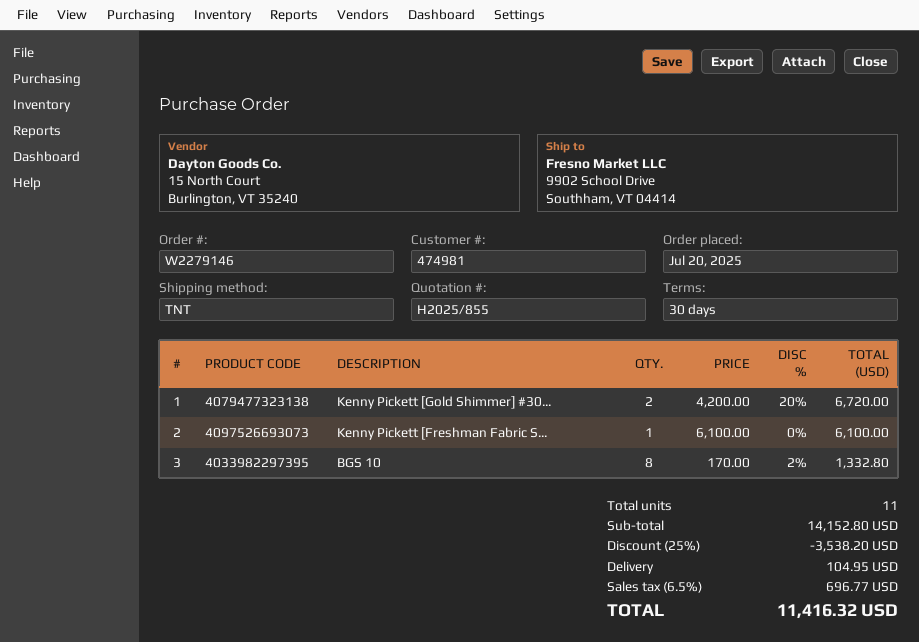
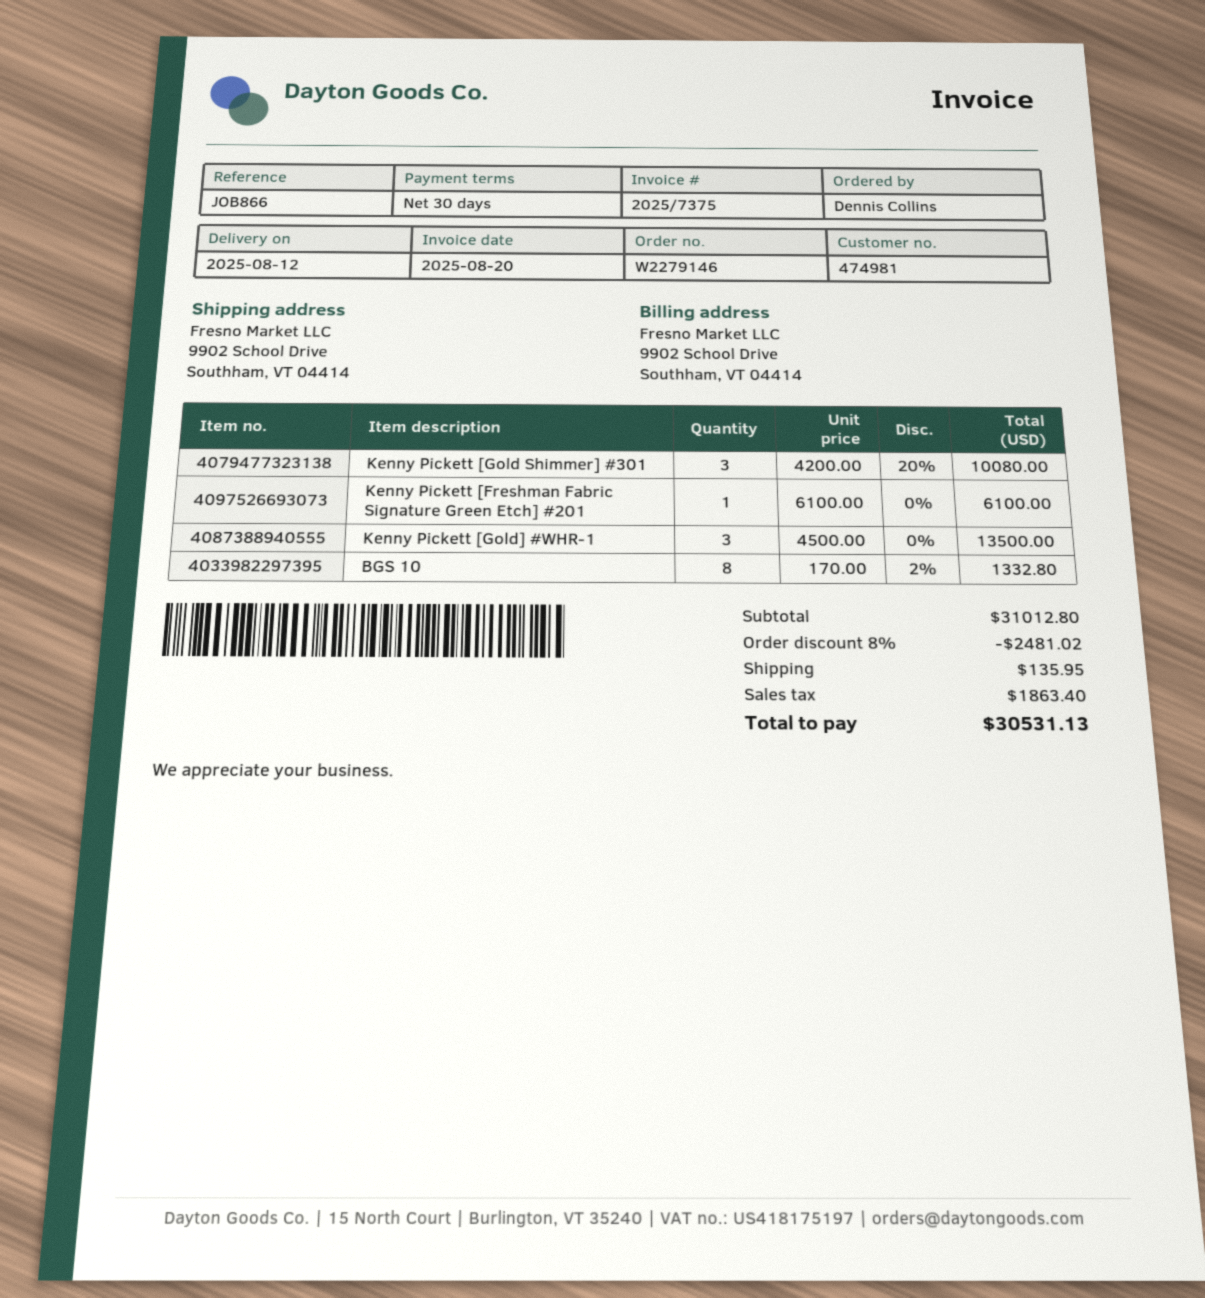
Kenny Pickett [Gold Shimmer] #30...: 2 x 4200.00 - 20% = 6720.00 -> 3 x 4200.00 - 20% = 10080.00
Kenny Pickett [Gold] #WHR-1: none -> 3 x 4500.00 = 13500.00
subtotal: 14152.80 -> 31012.80
discount: 25% = 3538.20 -> 8% = 2481.02
shipping: 104.95 -> 135.95
tax: 696.77 -> 1863.40
total: 11416.32 -> 30531.13

